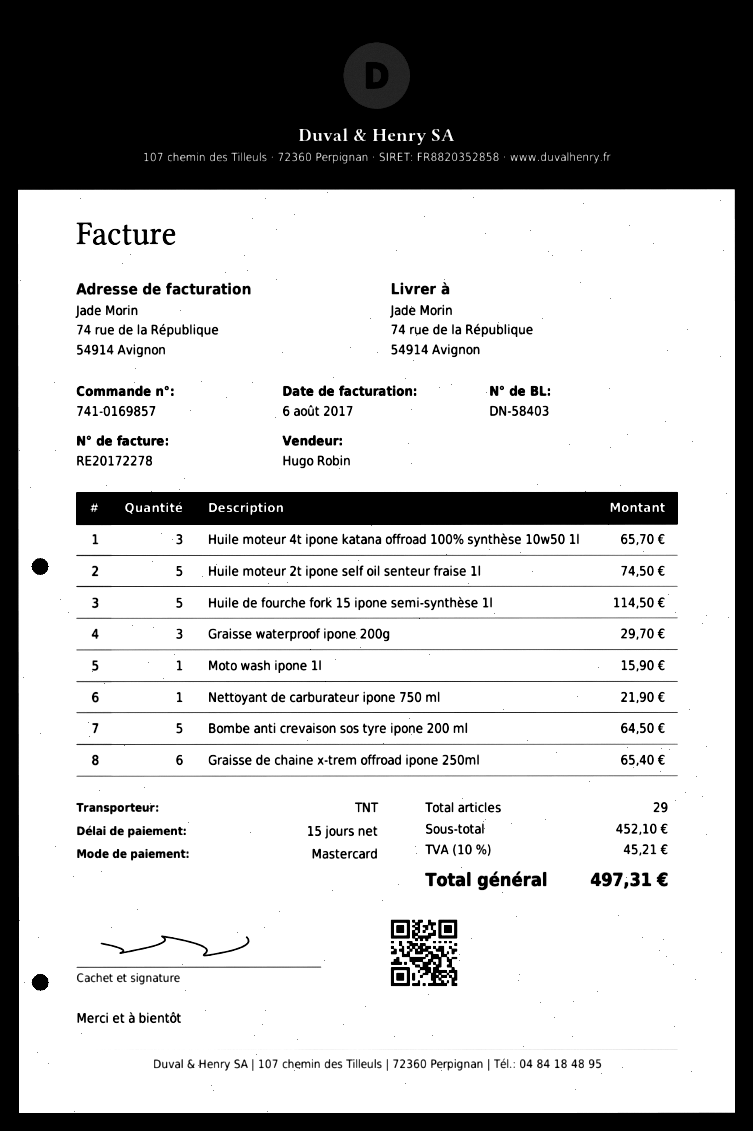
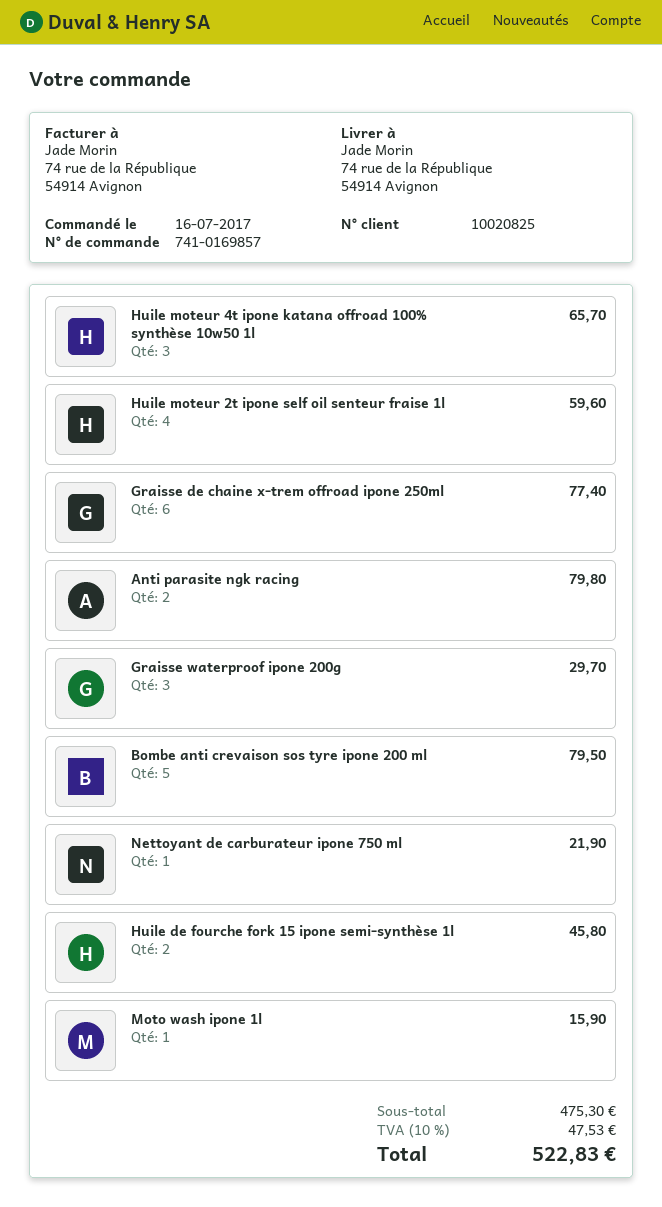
Huile moteur 2t ipone self oil senteur fraise 1l: 5 for 74.50 -> 4 for 59.60
Huile de fourche fork 15 ipone semi-synthèse 1l: 5 for 114.50 -> 2 for 45.80
Bombe anti crevaison sos tyre ipone 200 ml: 5 for 64.50 -> 5 for 79.50
Graisse de chaine x-trem offroad ipone 250ml: 6 for 65.40 -> 6 for 77.40
Anti parasite ngk racing: none -> 2 for 79.80
subtotal: 452.10 -> 475.30
tax: 10% = 45.21 -> 10% = 47.53
total: 497.31 -> 522.83

